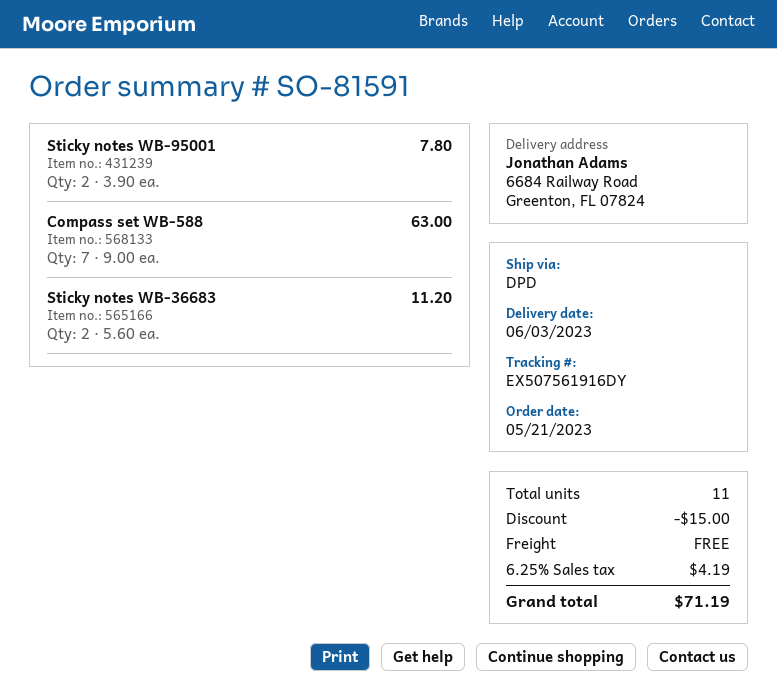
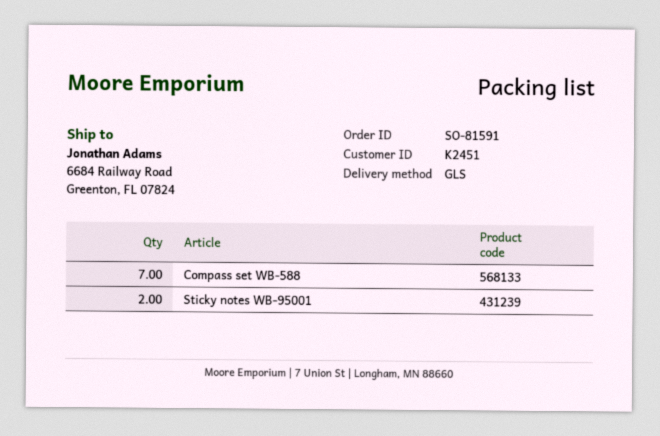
shipping method: DPD -> GLS
Sticky notes WB-36683: 2 -> none

